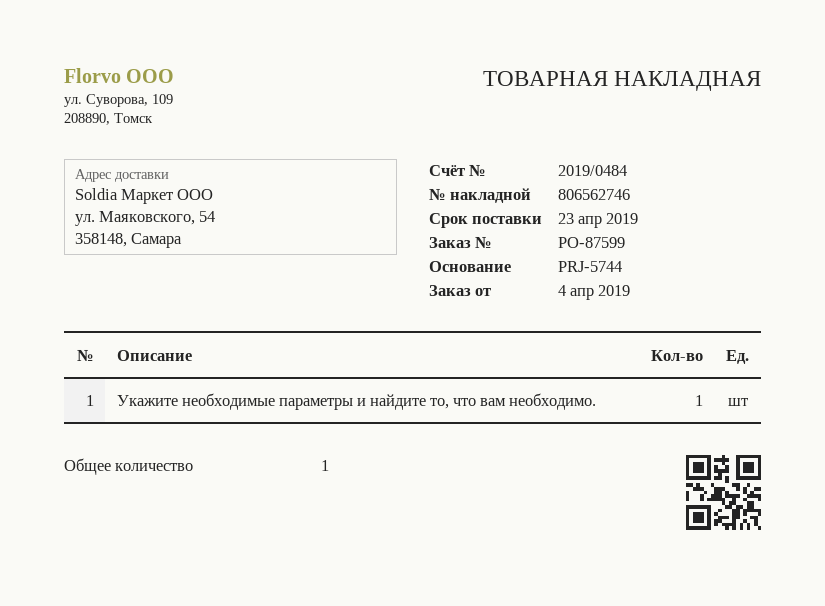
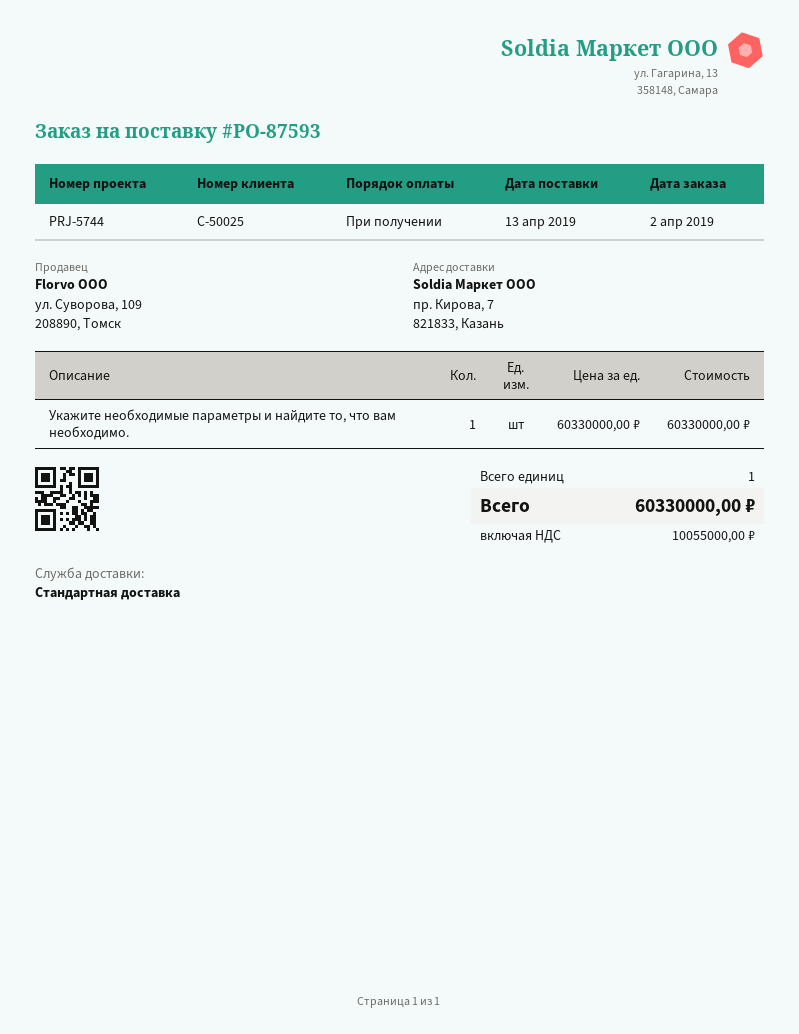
order number: PO-87599 -> PO-87593
order date: 2019-04-04 -> 2019-04-02
delivery date: 2019-04-23 -> 2019-04-13
ship to: ул. Маяковского, 54, 358148, Самара -> пр. Кирова, 7, 821833, Казань

